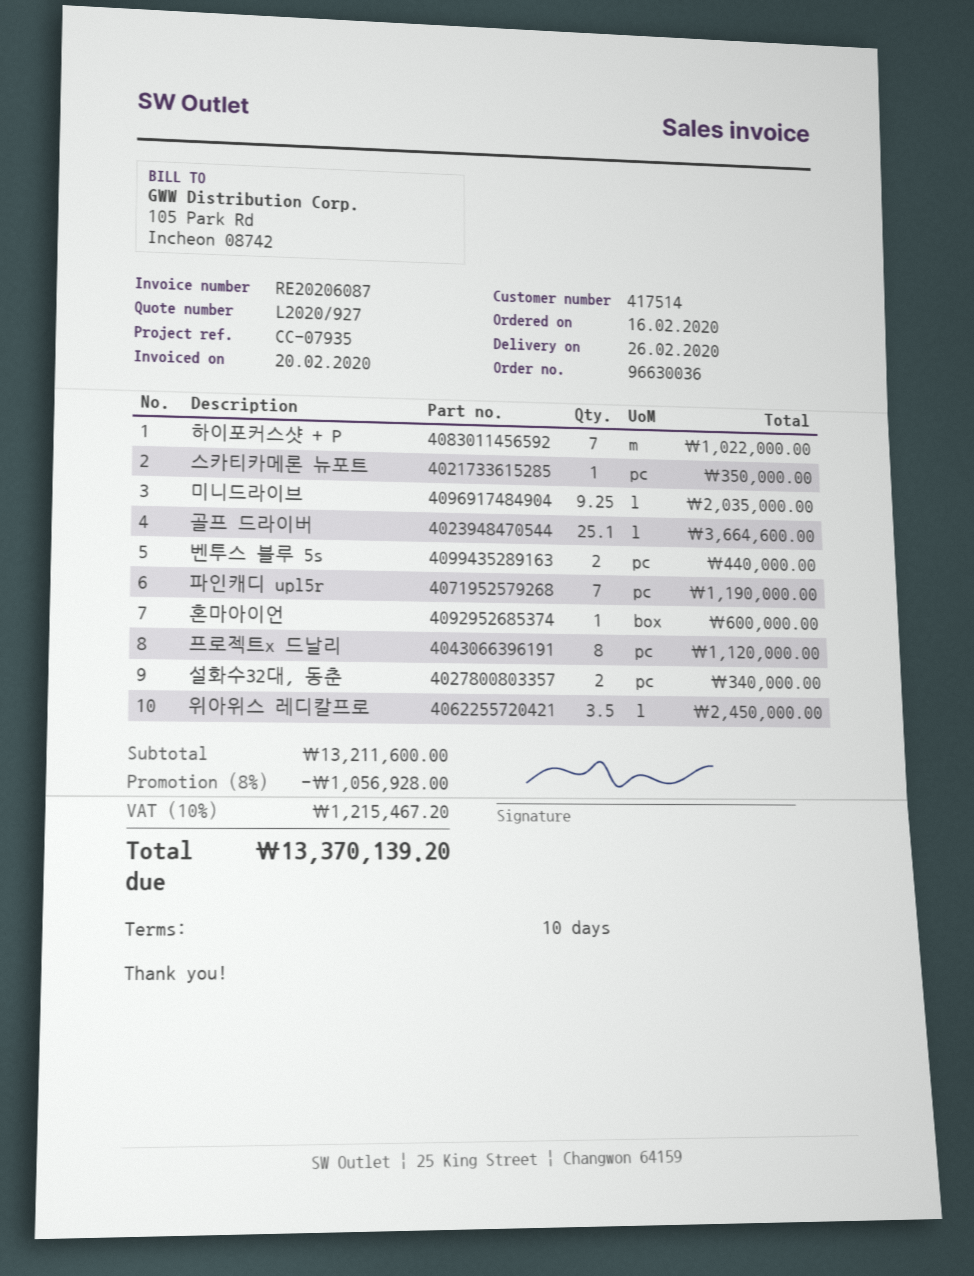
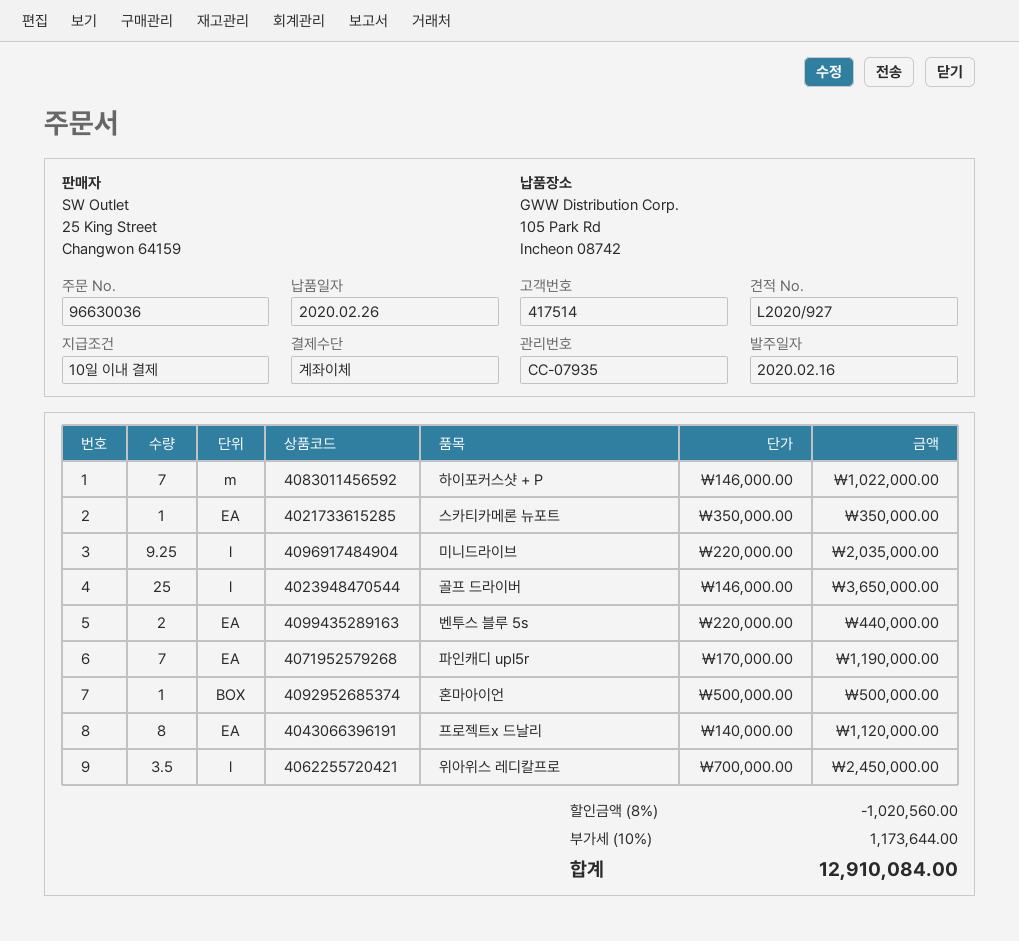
골프 드라이버: 25.1 for 3664600.00 -> 25 for 3650000.00
혼마아이언: 1 for 600000.00 -> 1 for 500000.00
설화수32대, 동춘: 2 for 340000.00 -> none
discount: 8% = 1056928.00 -> 8% = 1020560.00
tax: 10% = 1215467.20 -> 10% = 1173644.00
total: 13370139.20 -> 12910084.00

